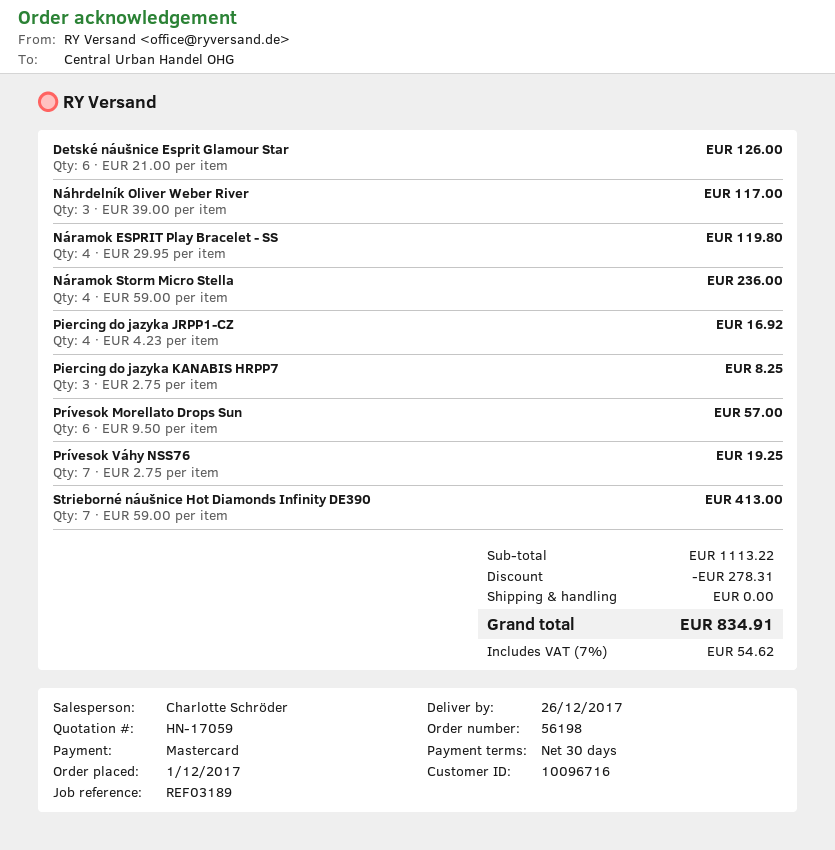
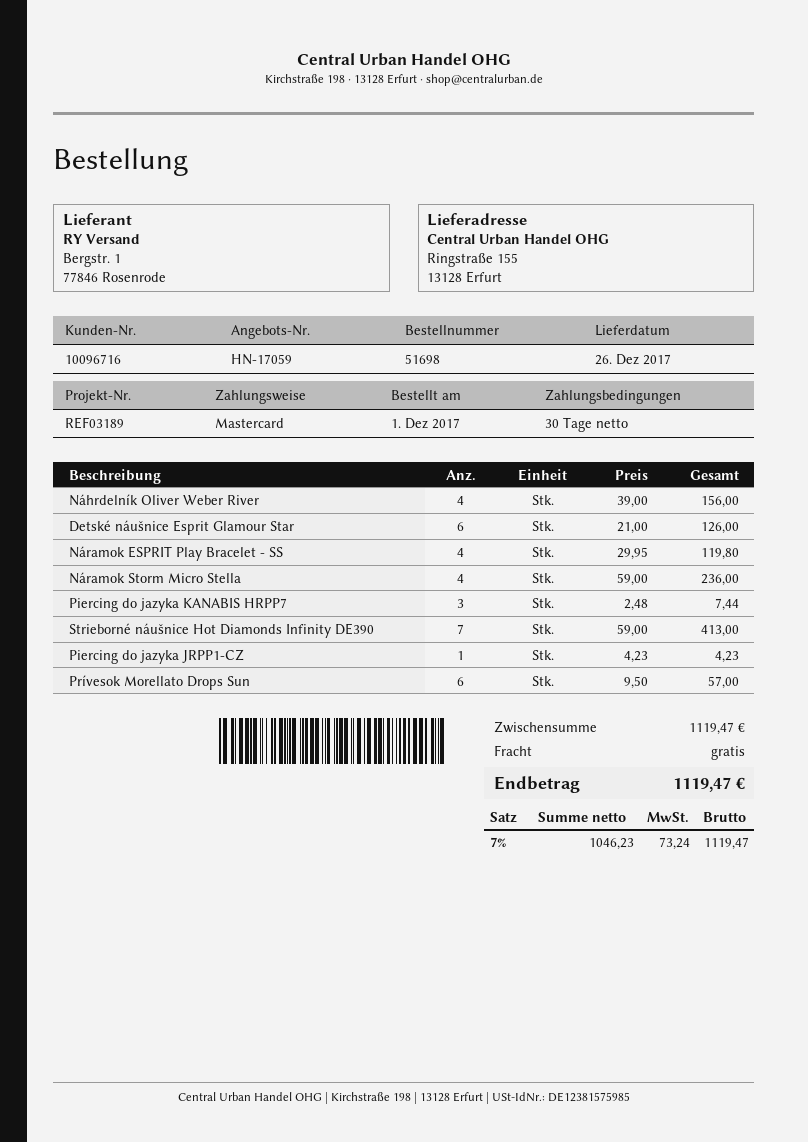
order number: 56198 -> 51698
Náhrdelník Oliver Weber River: 3 x 39.00 = 117.00 -> 4 x 39.00 = 156.00
Piercing do jazyka JRPP1-CZ: 4 x 4.23 = 16.92 -> 1 x 4.23 = 4.23
Piercing do jazyka KANABIS HRPP7: 3 x 2.75 = 8.25 -> 3 x 2.48 = 7.44
Prívesok Váhy NSS76: 7 x 2.75 = 19.25 -> none
subtotal: 1113.22 -> 1119.47
discount: 278.31 -> none
tax: 7% = 54.62 -> 7% = 73.24
total: 834.91 -> 1119.47

